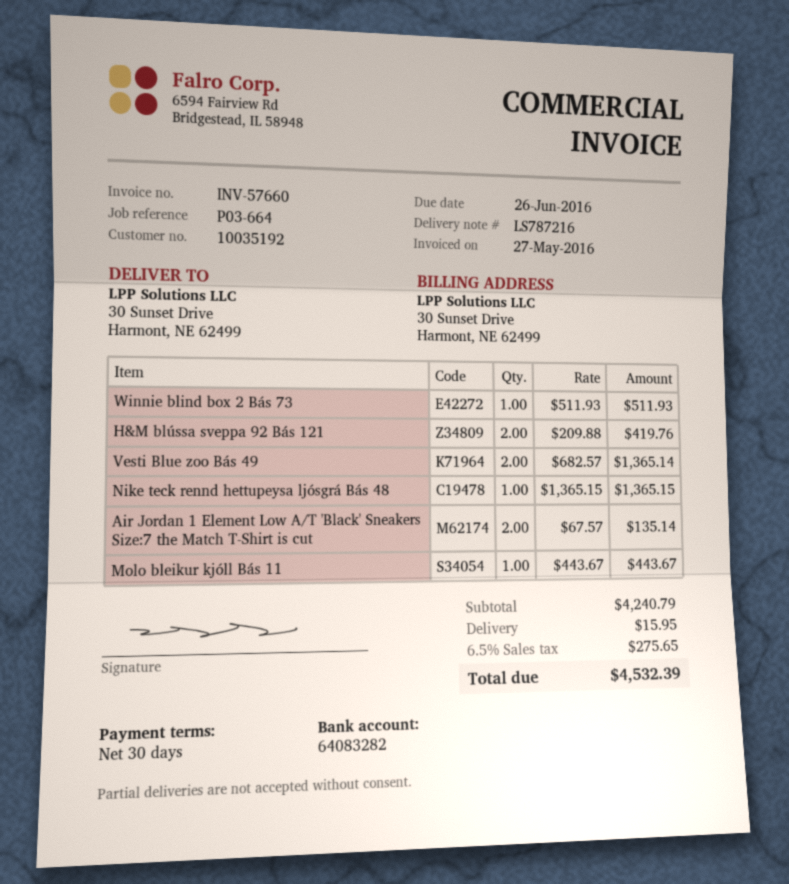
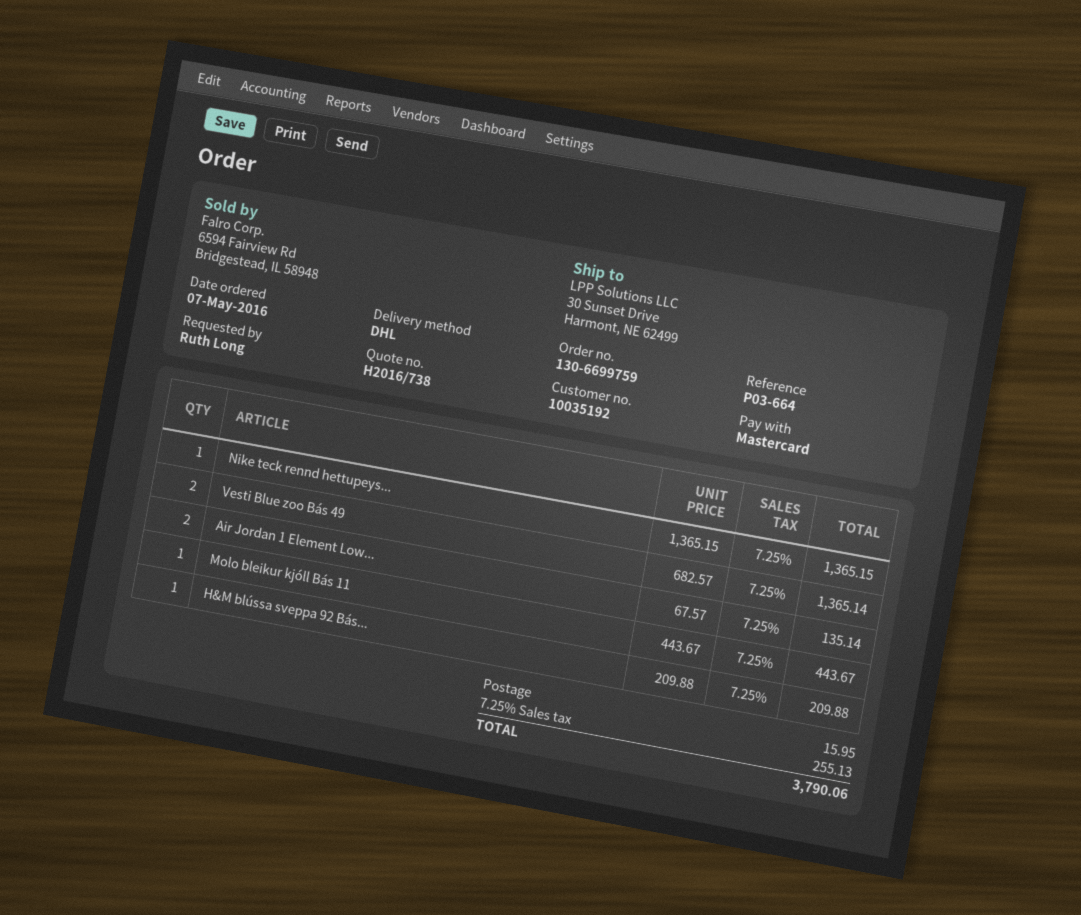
Winnie blind box 2 Bás 73: 1 x 511.93 = 511.93 -> none
H&M blússa sveppa 92 Bás 121: 2 x 209.88 = 419.76 -> 1 x 209.88 = 209.88
tax: 6.5% = 275.65 -> 7.25% = 255.13
total: 4532.39 -> 3790.06

